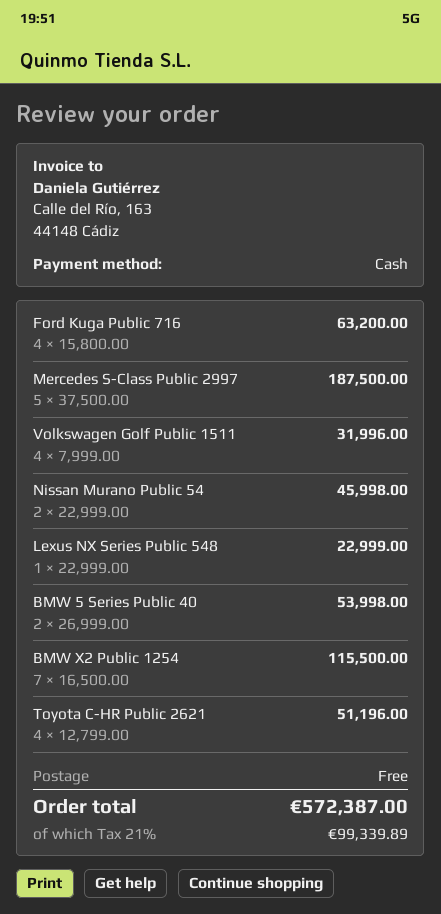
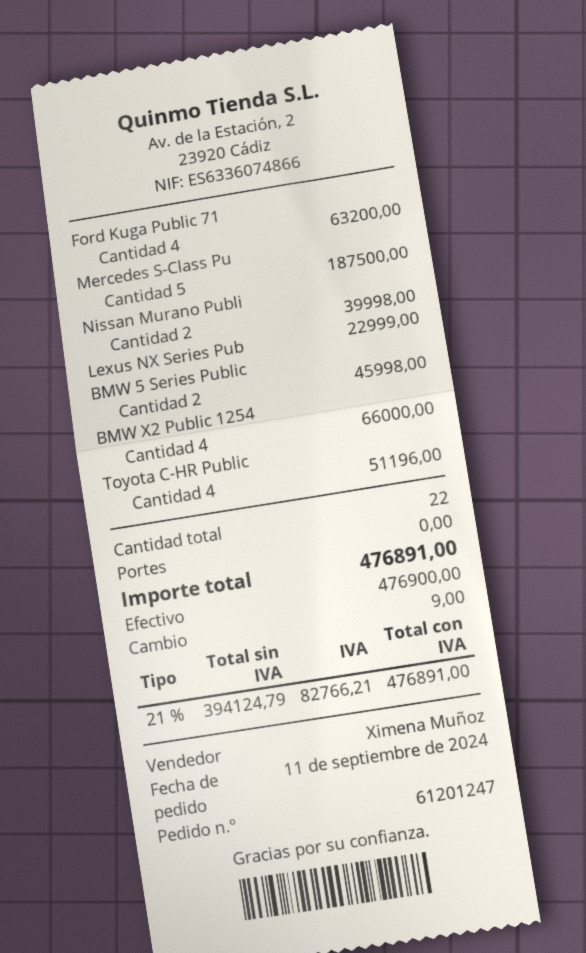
Volkswagen Golf Public 1511: 4 for 31996.00 -> none
Nissan Murano Public 54: 2 for 45998.00 -> 2 for 39998.00
BMW 5 Series Public 40: 2 for 53998.00 -> 2 for 45998.00
BMW X2 Public 1254: 7 for 115500.00 -> 4 for 66000.00
tax: 21% = 99339.89 -> 21% = 82766.21
total: 572387.00 -> 476891.00

